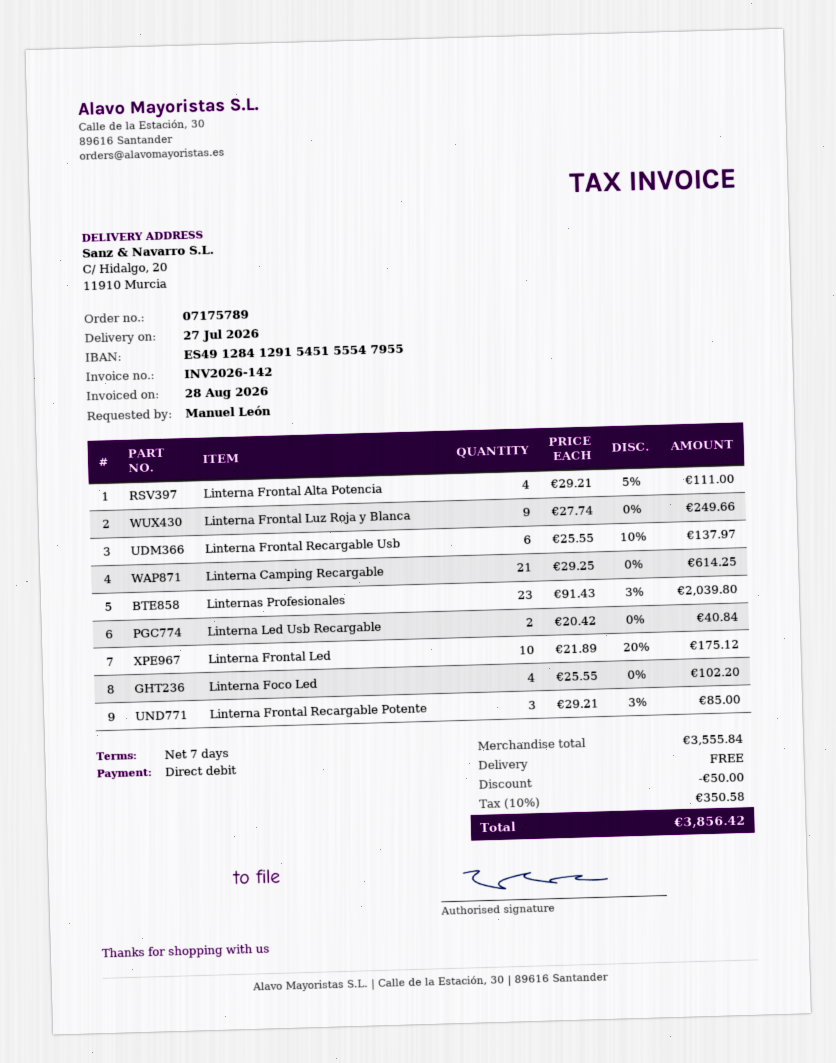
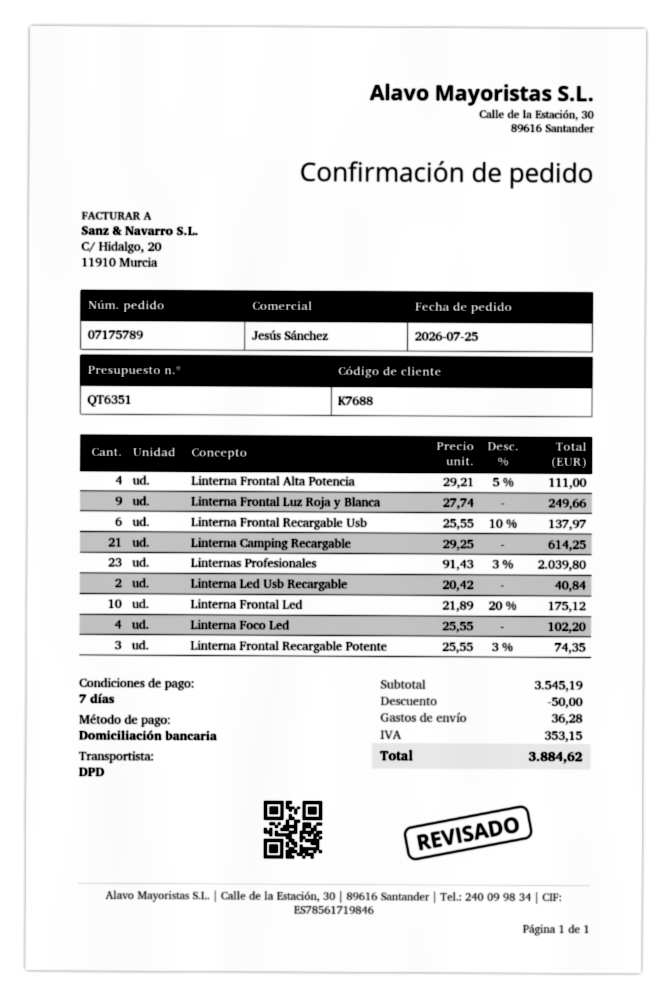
Linterna Frontal Recargable Potente: 3 x 29.21 - 3% = 85.00 -> 3 x 25.55 - 3% = 74.35
subtotal: 3555.84 -> 3545.19
shipping: 0.00 -> 36.28
tax: 350.58 -> 353.15
total: 3856.42 -> 3884.62

